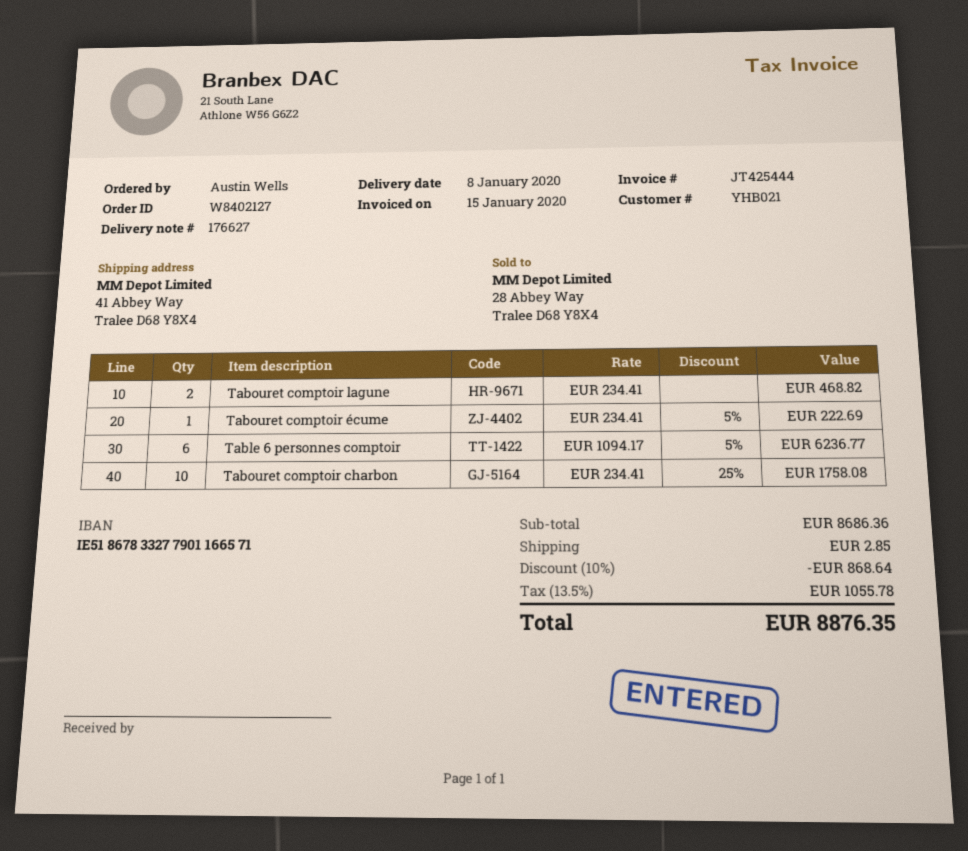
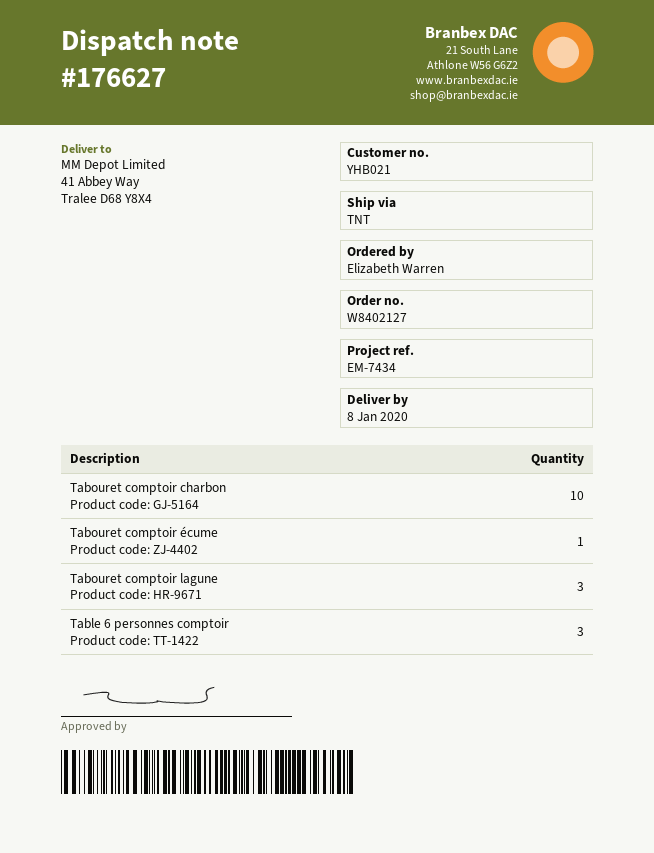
ordered by: Austin Wells -> Elizabeth Warren
Tabouret comptoir lagune: 2 -> 3
Table 6 personnes comptoir: 6 -> 3

